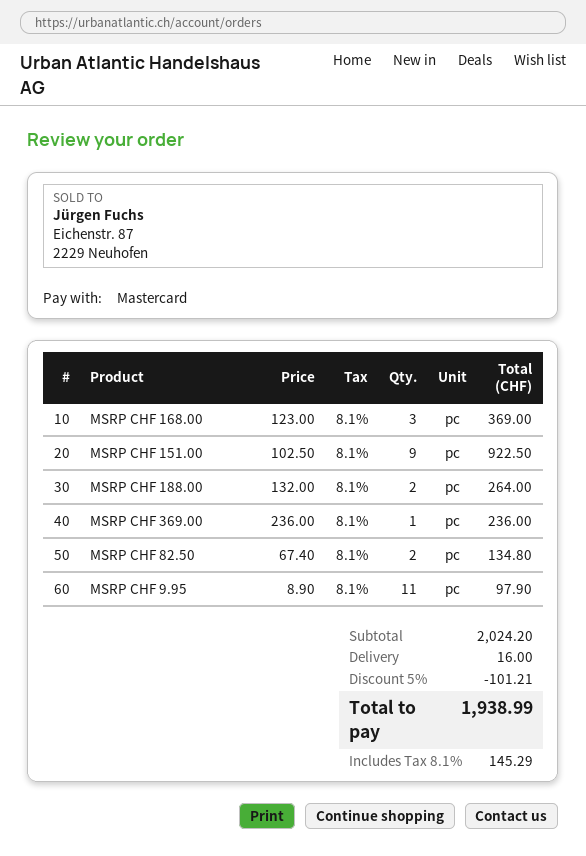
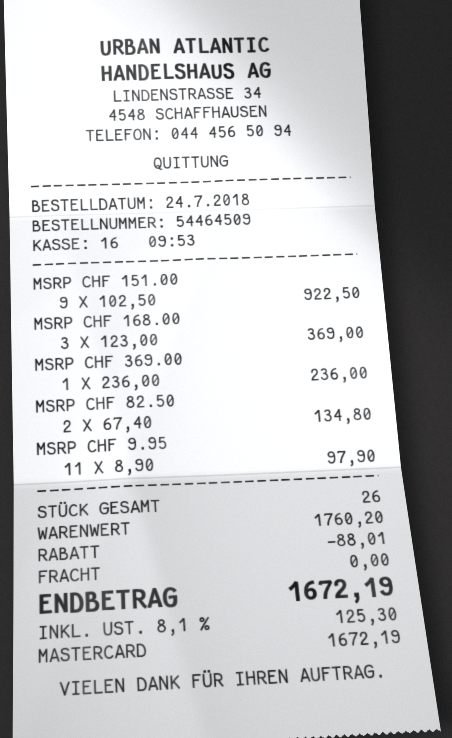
MSRP CHF 188.00: 2 x 132.00 = 264.00 -> none
subtotal: 2024.20 -> 1760.20
discount: 101.21 -> 88.01
shipping: 16.00 -> 0.00
tax: 8.1% = 145.29 -> 8.1% = 125.30
total: 1938.99 -> 1672.19

